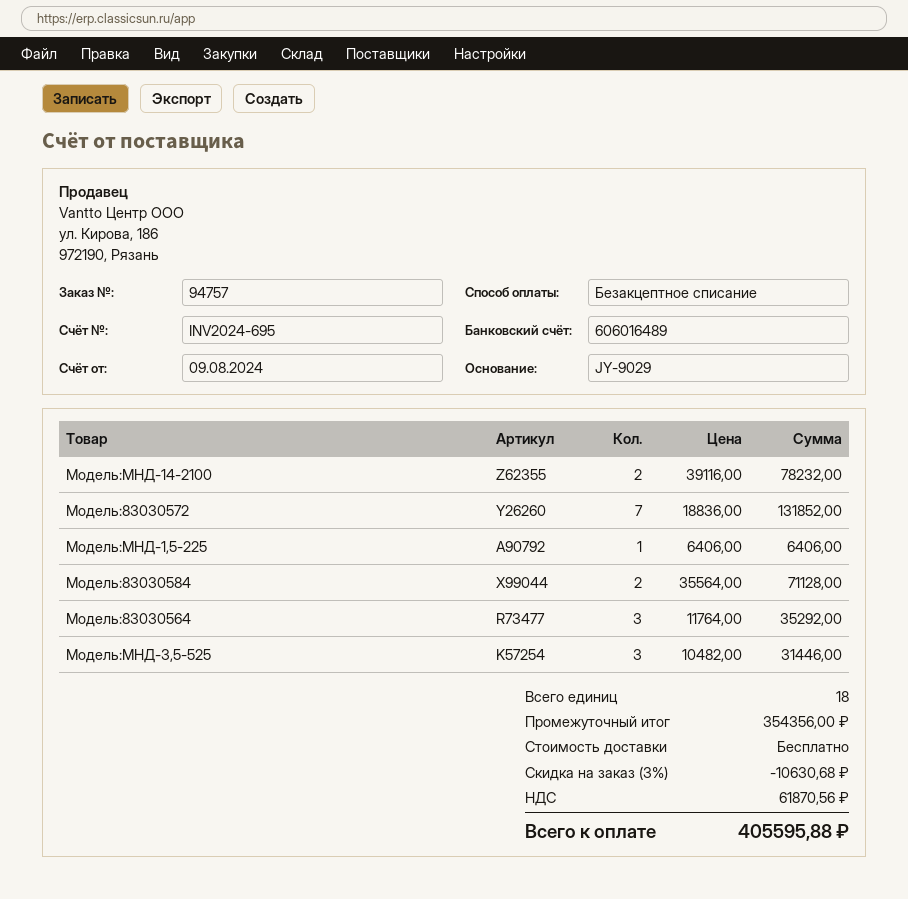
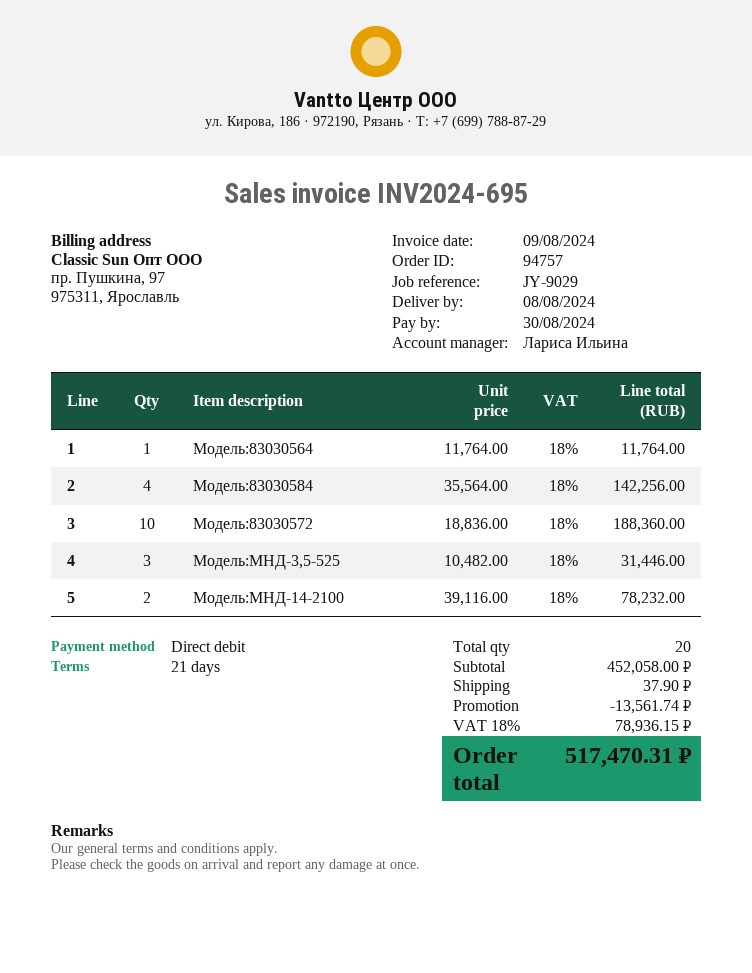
Модель:83030572: 7 x 18836.00 = 131852.00 -> 10 x 18836.00 = 188360.00
Модель:МНД-1,5-225: 1 x 6406.00 = 6406.00 -> none
Модель:83030584: 2 x 35564.00 = 71128.00 -> 4 x 35564.00 = 142256.00
Модель:83030564: 3 x 11764.00 = 35292.00 -> 1 x 11764.00 = 11764.00
total quantity: 18 -> 20
subtotal: 354356.00 -> 452058.00
discount: 10630.68 -> 13561.74
shipping: 0.00 -> 37.90
tax: 61870.56 -> 78936.15
total: 405595.88 -> 517470.31

